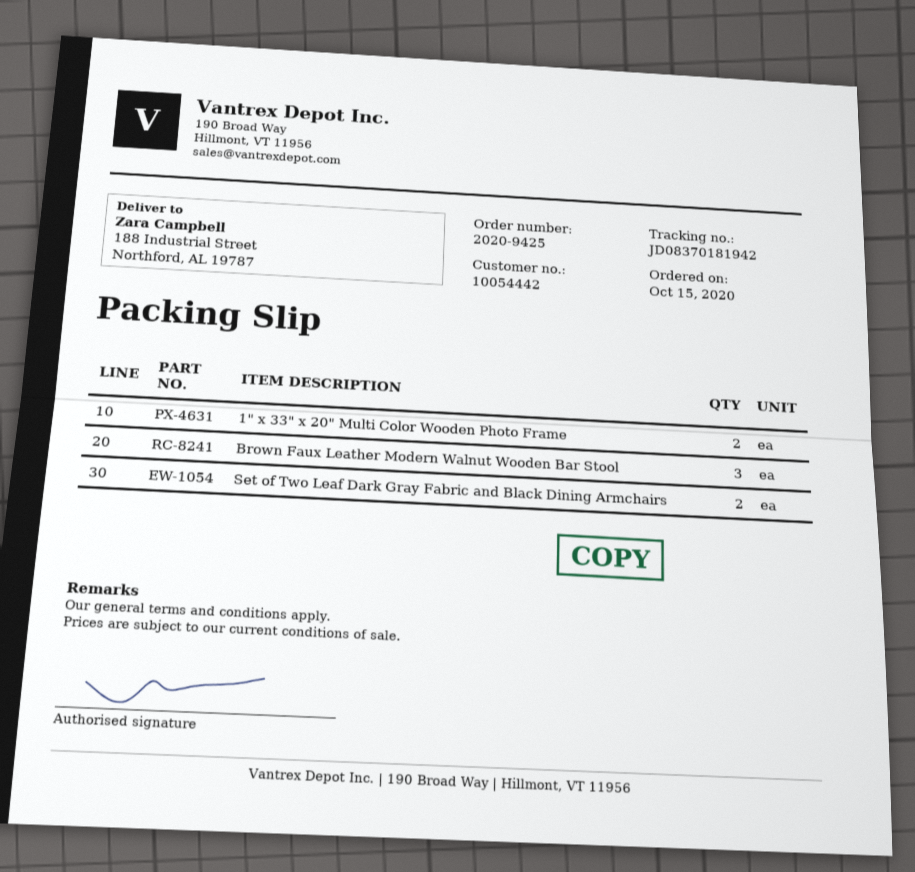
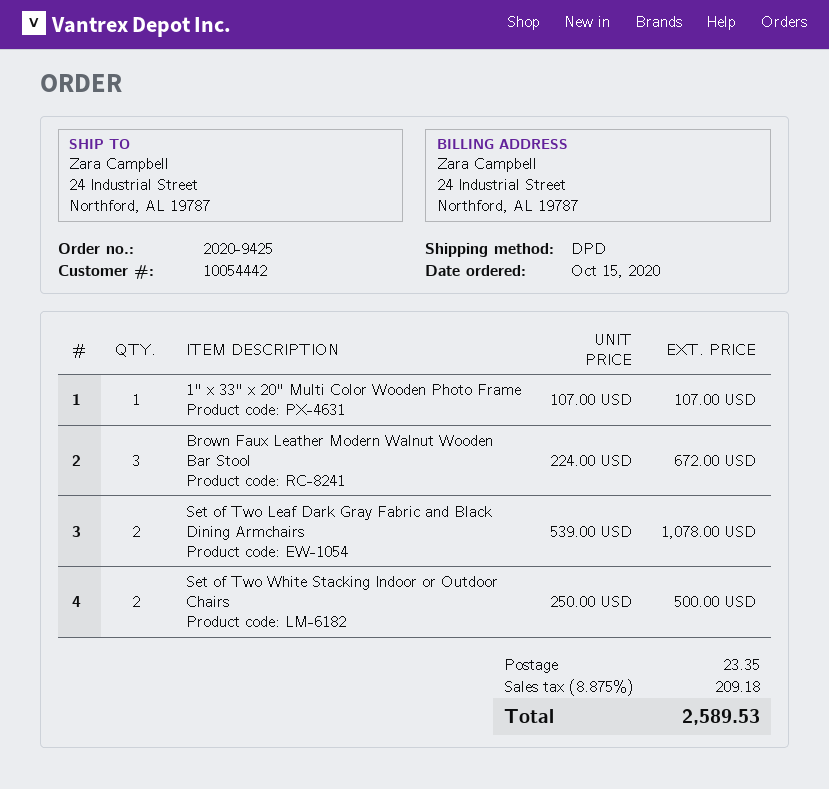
ship to: 188 Industrial Street, Northford, AL 19787 -> 24 Industrial Street, Northford, AL 19787
1" x 33" x 20" Multi Color Wooden Photo Frame: 2 -> 1
Set of Two White Stacking Indoor or Outdoor Chairs: none -> 2

